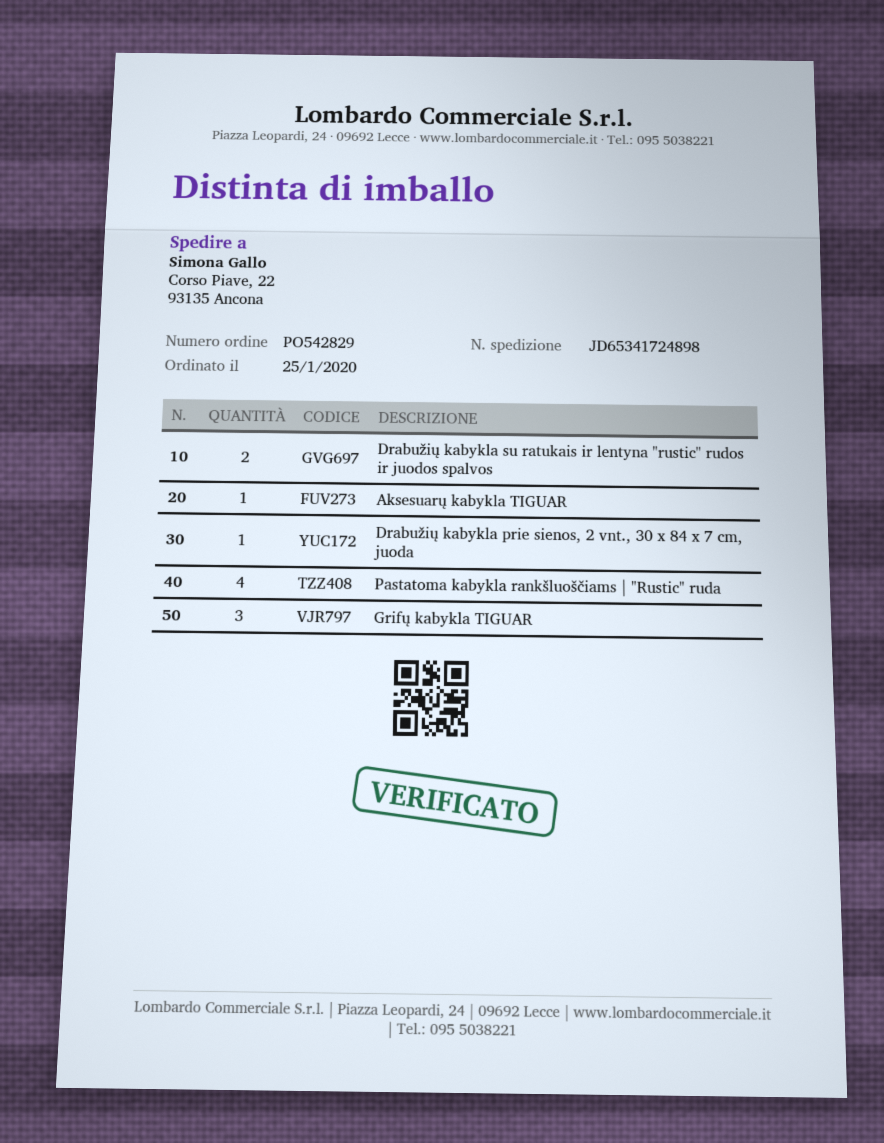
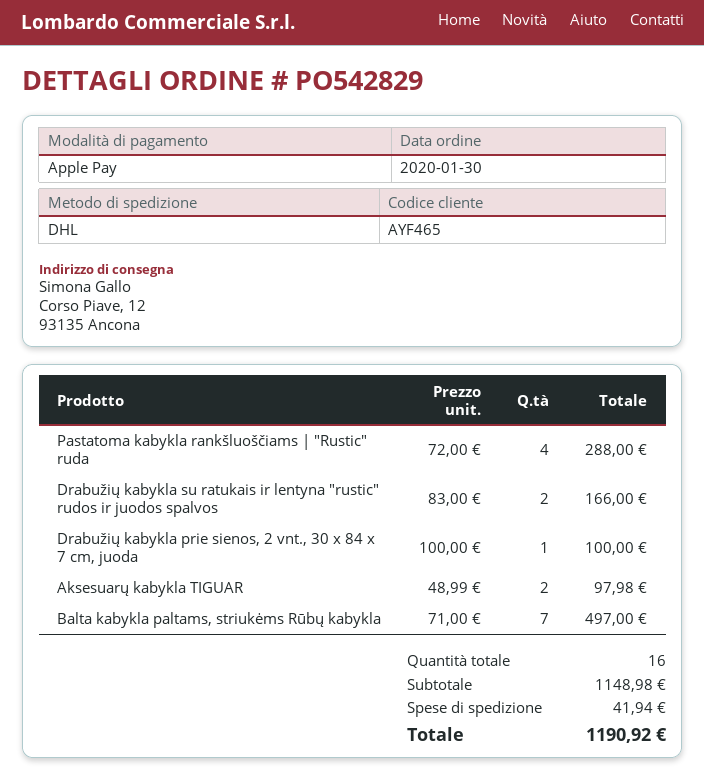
order date: 2020-01-25 -> 2020-01-30
ship to: Corso Piave, 22, 93135 Ancona -> Corso Piave, 12, 93135 Ancona
Aksesuarų kabykla TIGUAR: 1 -> 2
Grifų kabykla TIGUAR: 3 -> none
Balta kabykla paltams, striukėms Rūbų kabykla: none -> 7

